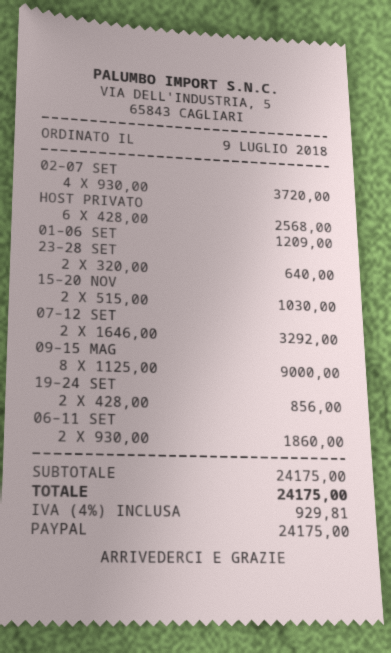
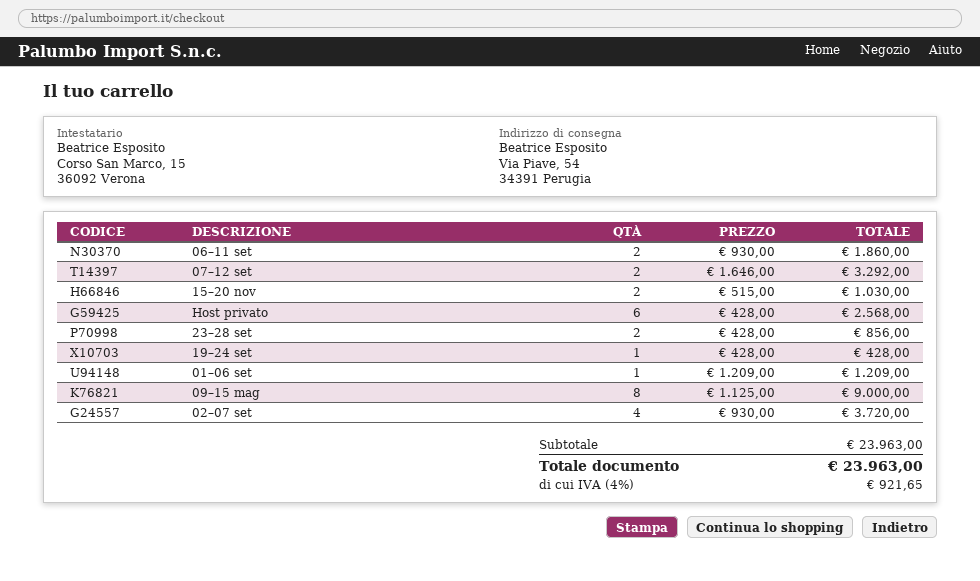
23–28 SET: 2 x 320.00 = 640.00 -> 2 x 428.00 = 856.00
19–24 SET: 2 x 428.00 = 856.00 -> 1 x 428.00 = 428.00
subtotal: 24175.00 -> 23963.00
tax: 4% = 929.81 -> 4% = 921.65
total: 24175.00 -> 23963.00

